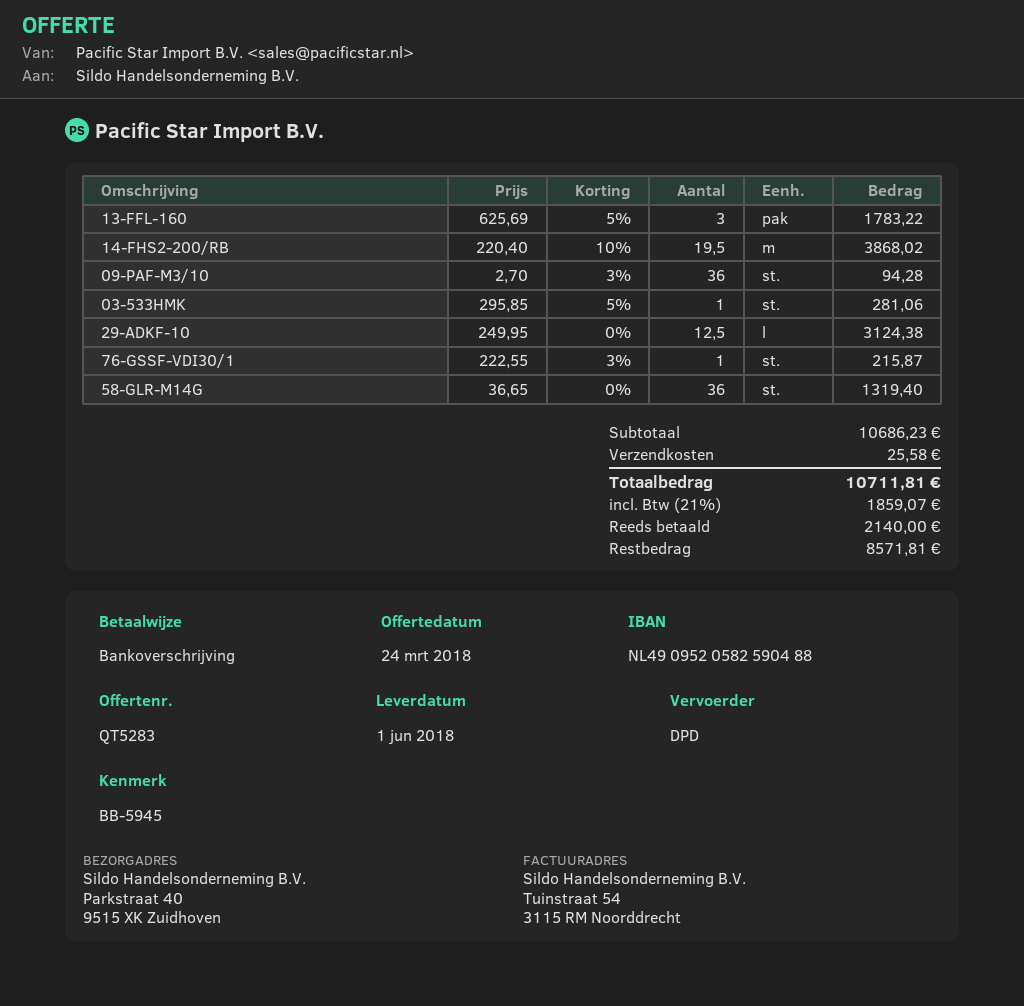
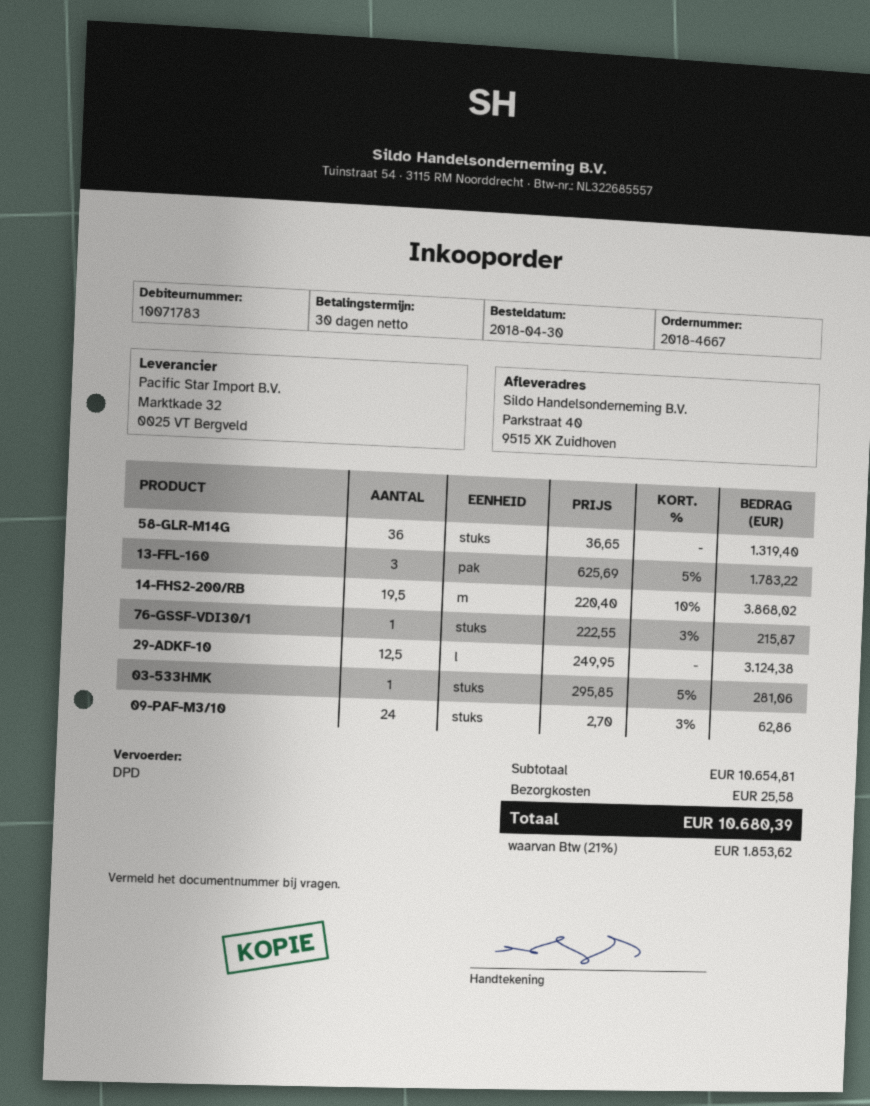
09-PAF-M3/10: 36 x 2.70 - 3% = 94.28 -> 24 x 2.70 - 3% = 62.86
subtotal: 10686.23 -> 10654.81
tax: 21% = 1859.07 -> 21% = 1853.62
total: 10711.81 -> 10680.39

